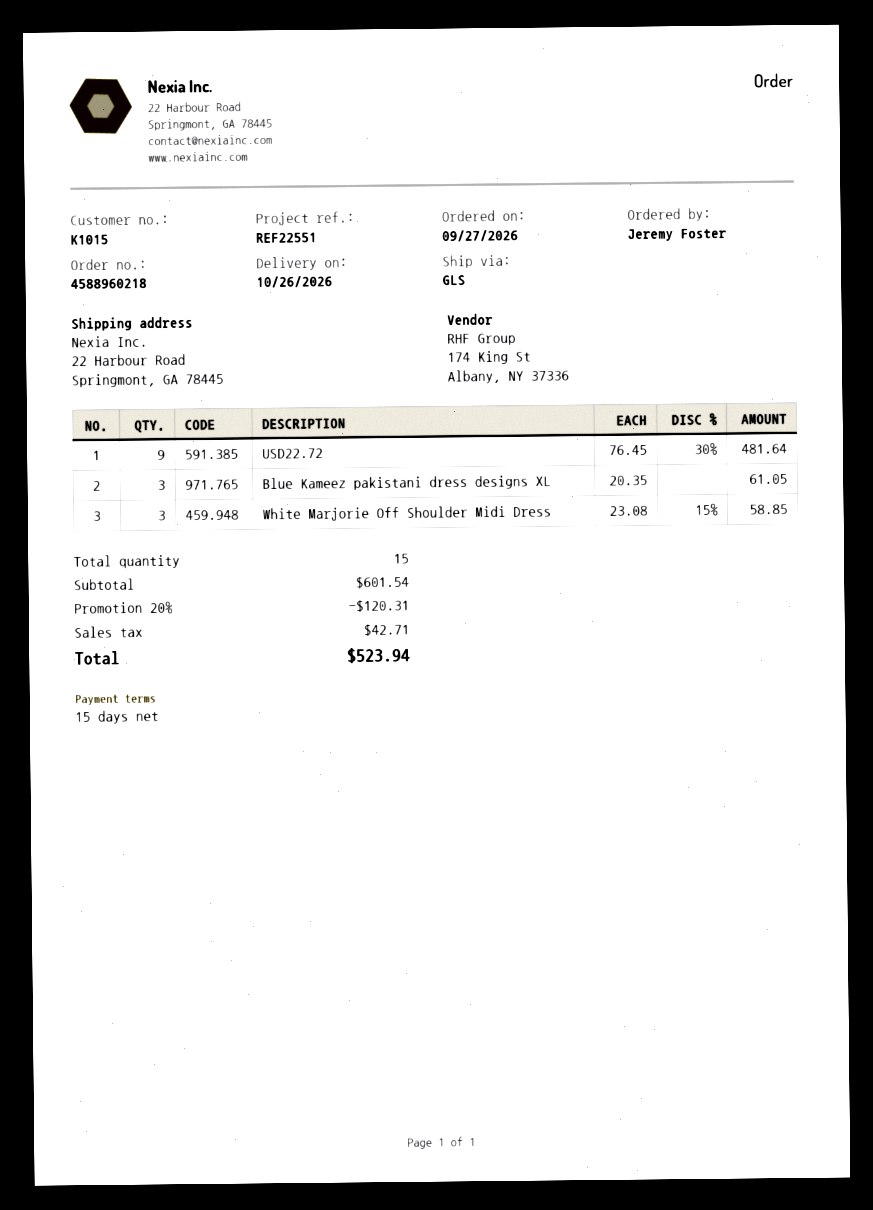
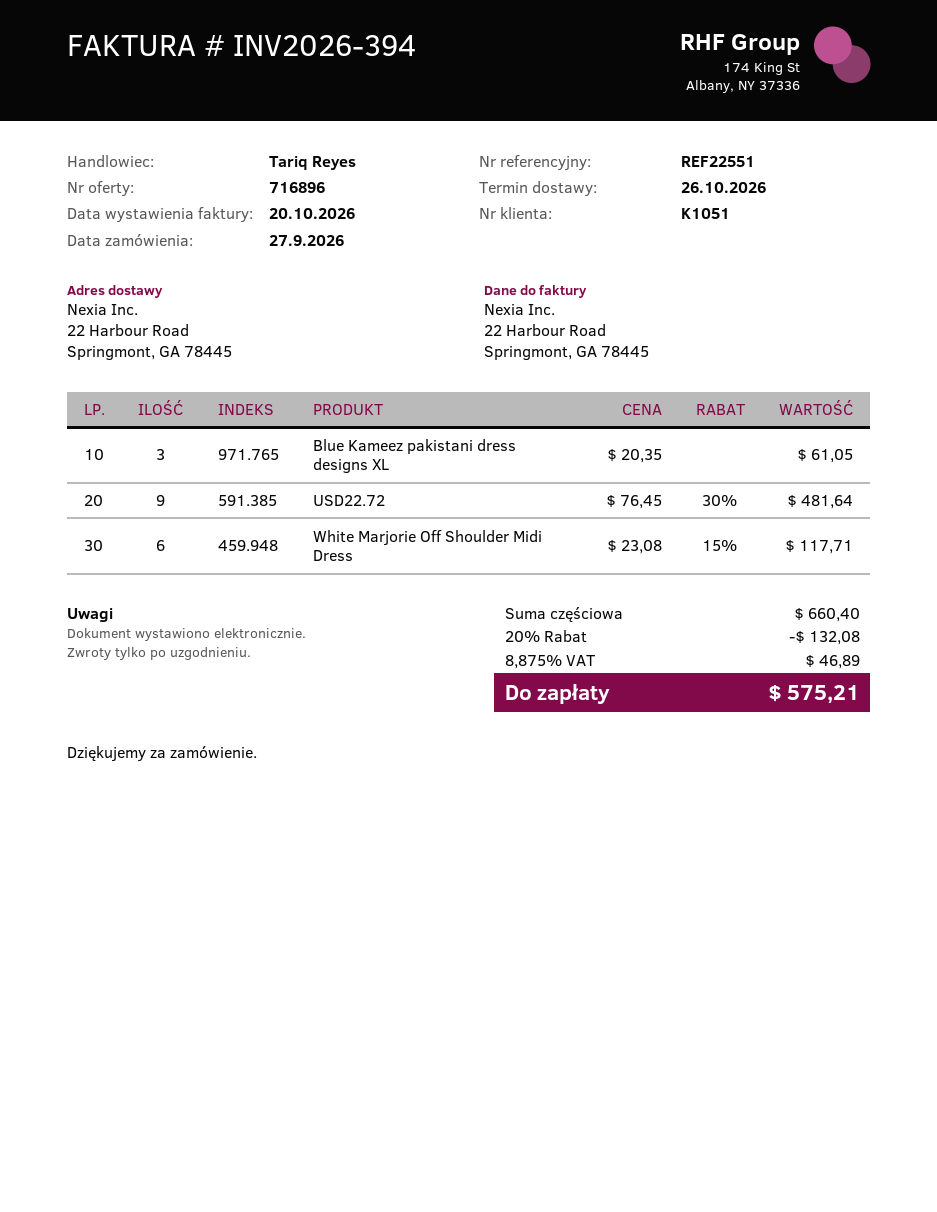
customer number: K1015 -> K1051
White Marjorie Off Shoulder Midi Dress: 3 x 23.08 - 15% = 58.85 -> 6 x 23.08 - 15% = 117.71
subtotal: 601.54 -> 660.40
discount: 20% = 120.31 -> 20% = 132.08
tax: 42.71 -> 46.89
total: 523.94 -> 575.21

